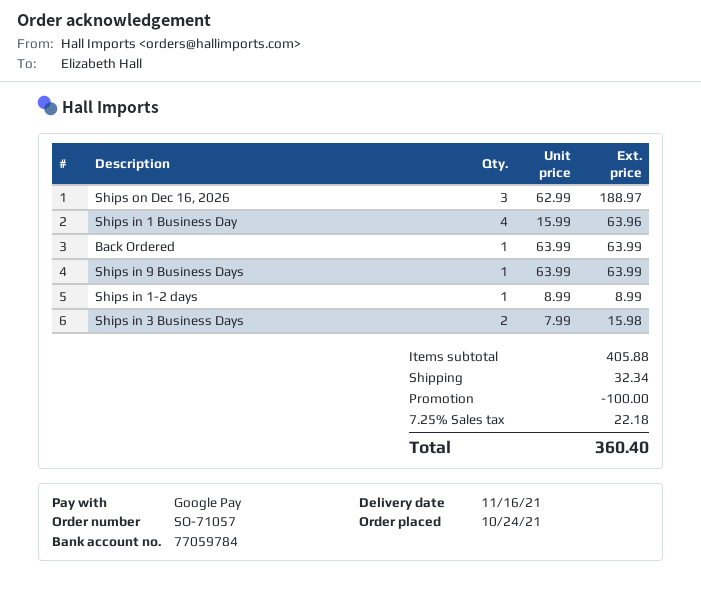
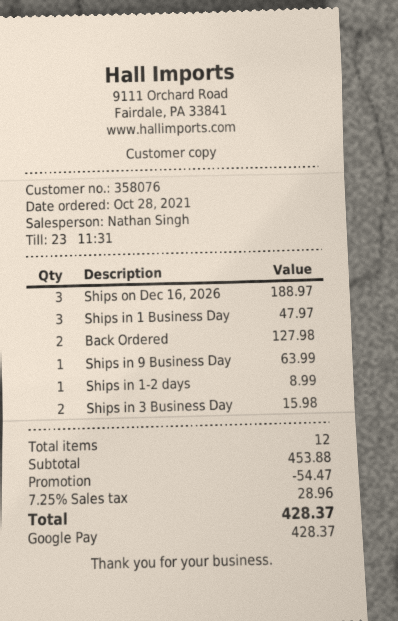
order date: 2021-10-24 -> 2021-10-28
Ships in 1 Business Day: 4 for 63.96 -> 3 for 47.97
Back Ordered: 1 for 63.99 -> 2 for 127.98
subtotal: 405.88 -> 453.88
discount: 100.00 -> 54.47
shipping: 32.34 -> none
tax: 7.25% = 22.18 -> 7.25% = 28.96
total: 360.40 -> 428.37

